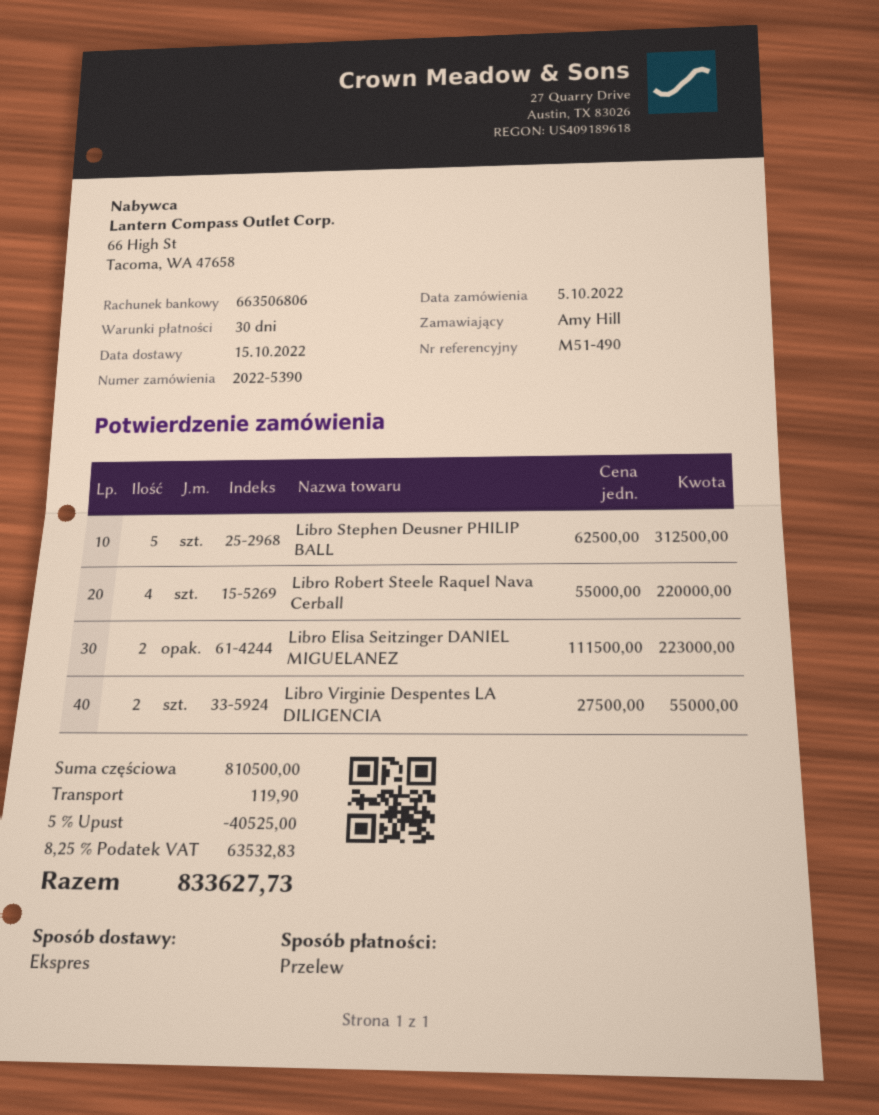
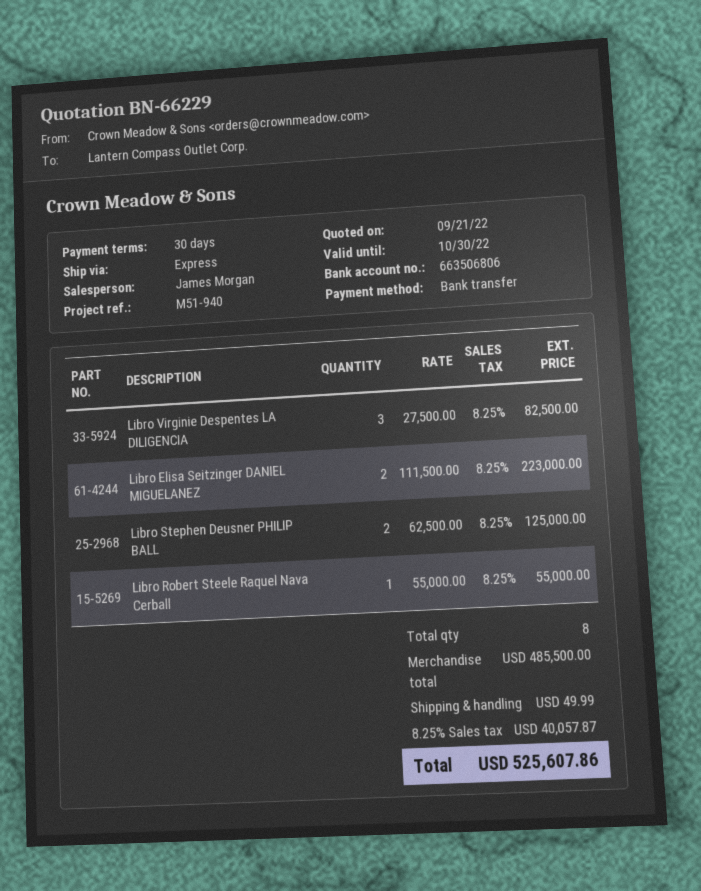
reference: M51-490 -> M51-940
Libro Stephen Deusner PHILIP BALL: 5 x 62500.00 = 312500.00 -> 2 x 62500.00 = 125000.00
Libro Robert Steele Raquel Nava Cerball: 4 x 55000.00 = 220000.00 -> 1 x 55000.00 = 55000.00
Libro Virginie Despentes LA DILIGENCIA: 2 x 27500.00 = 55000.00 -> 3 x 27500.00 = 82500.00
subtotal: 810500.00 -> 485500.00
discount: 5% = 40525.00 -> none
shipping: 119.90 -> 49.99
tax: 8.25% = 63532.83 -> 8.25% = 40057.87
total: 833627.73 -> 525607.86

